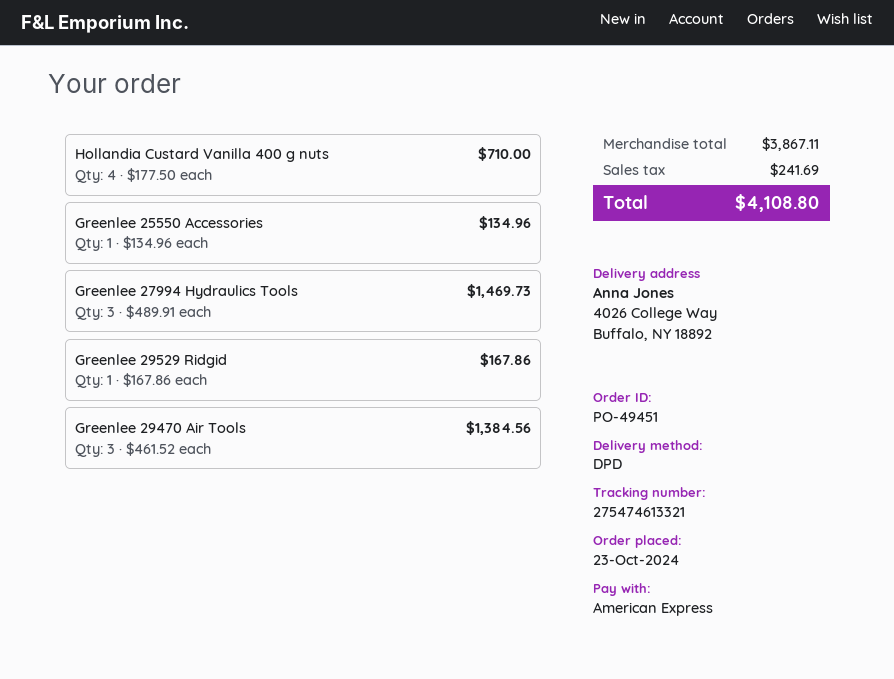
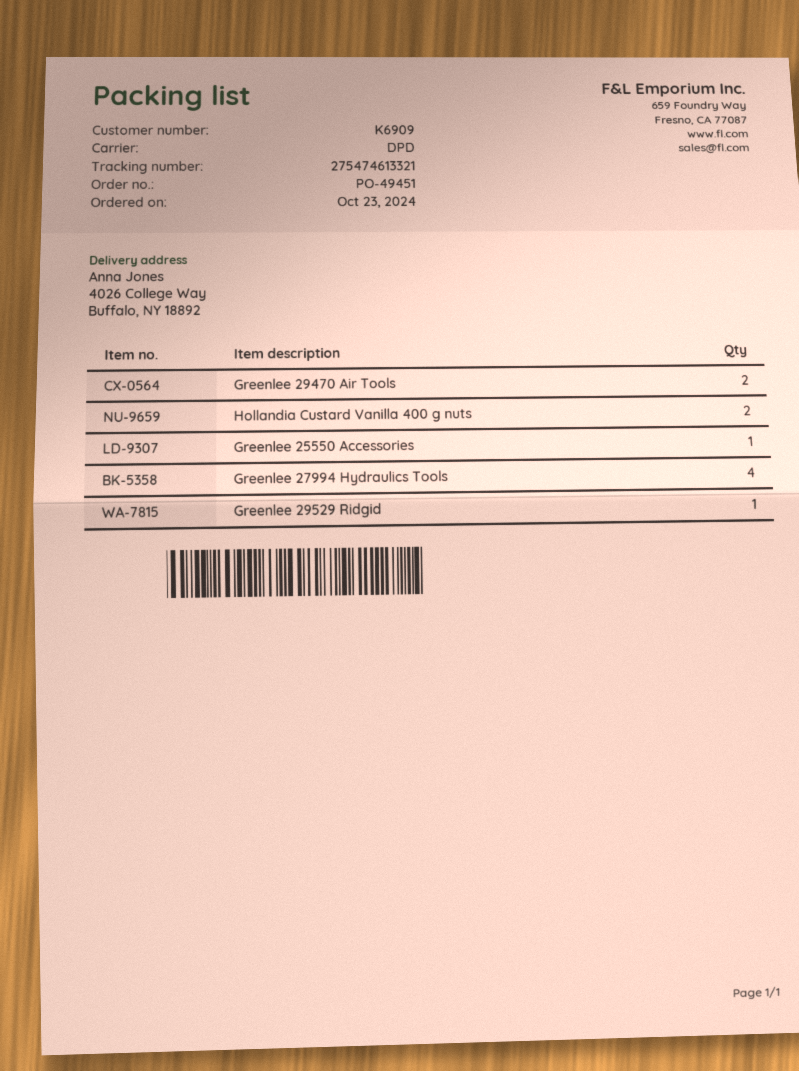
Hollandia Custard Vanilla 400 g nuts: 4 -> 2
Greenlee 27994 Hydraulics Tools: 3 -> 4
Greenlee 29470 Air Tools: 3 -> 2

